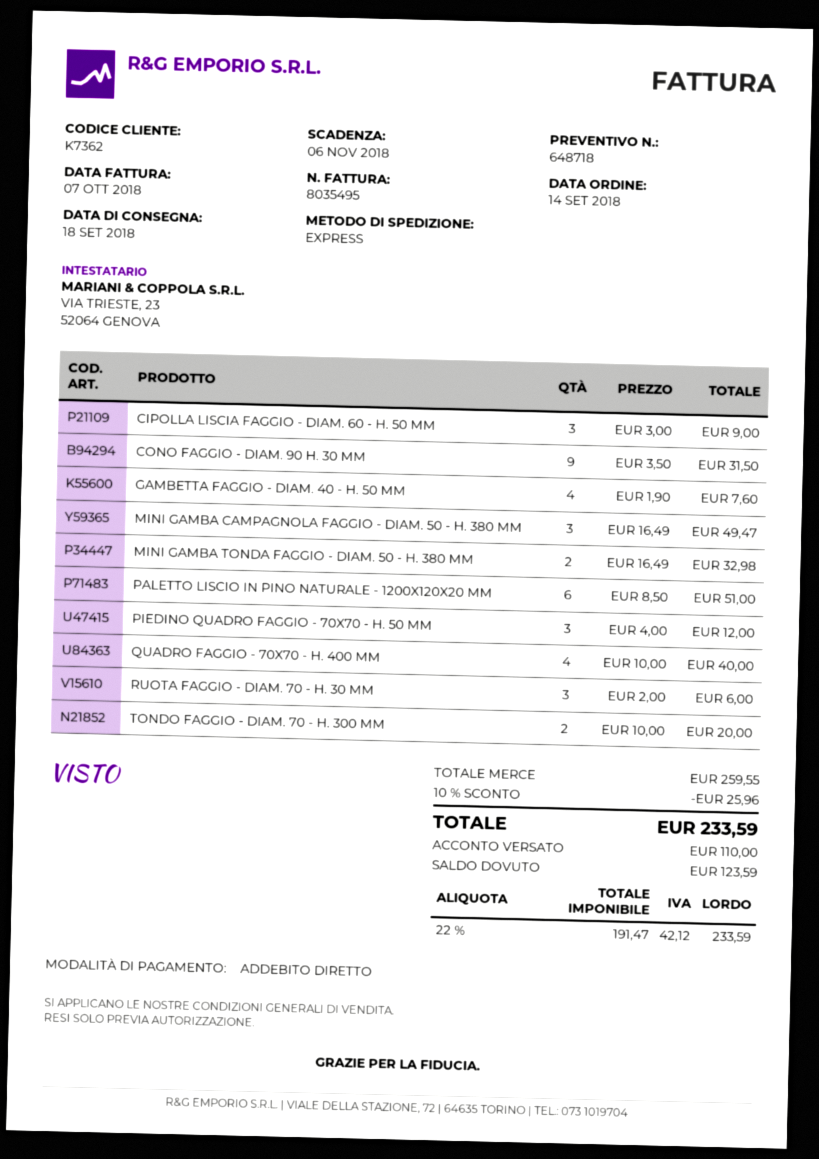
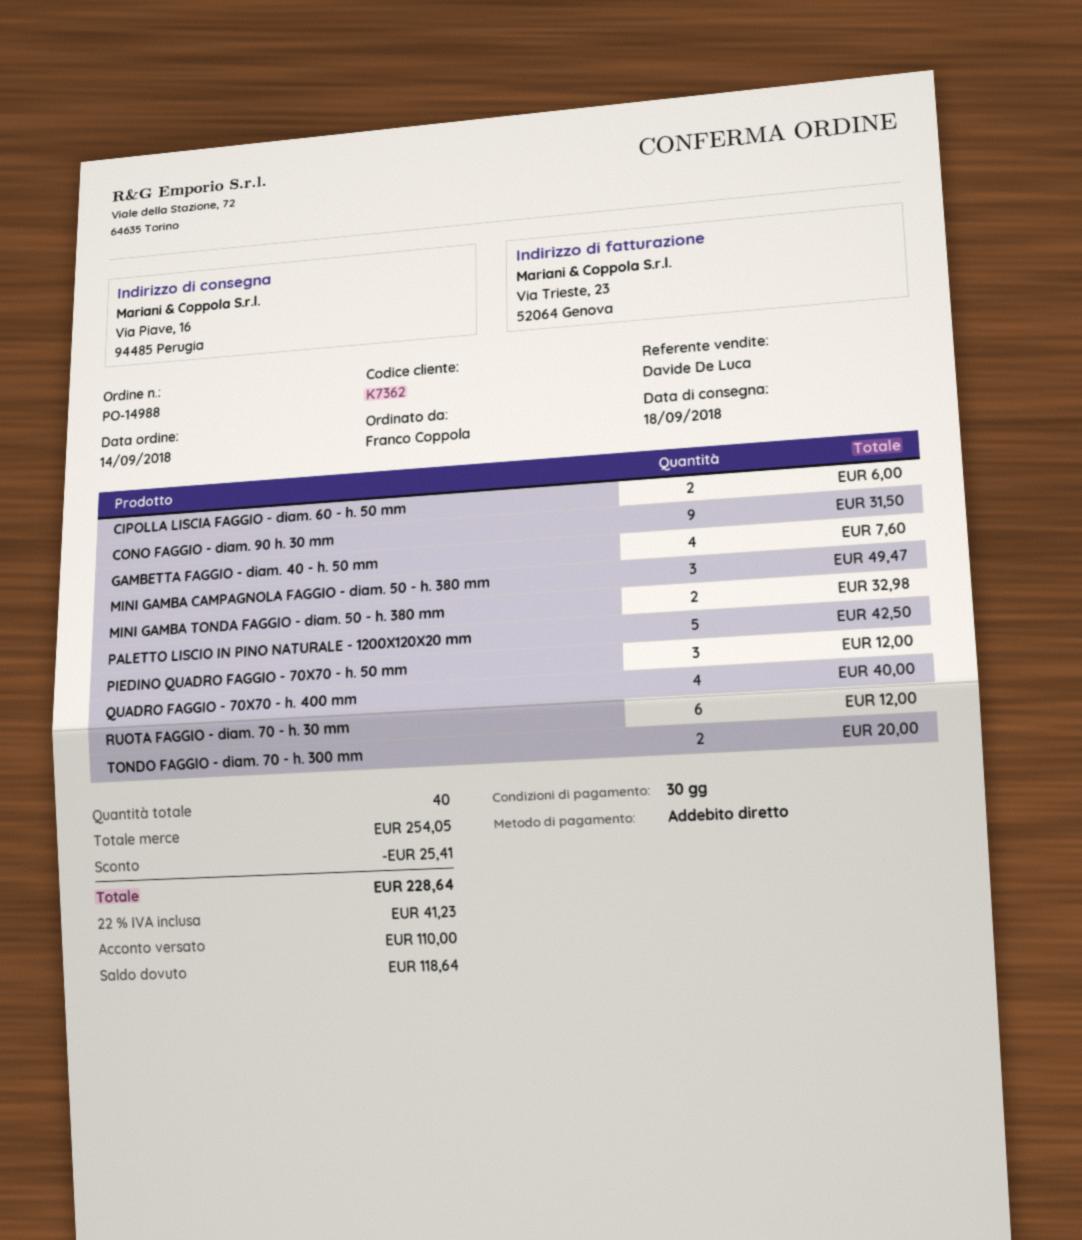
CIPOLLA LISCIA FAGGIO - DIAM. 60 - H. 50 MM: 3 for 9.00 -> 2 for 6.00
PALETTO LISCIO IN PINO NATURALE - 1200X120X20 MM: 6 for 51.00 -> 5 for 42.50
RUOTA FAGGIO - DIAM. 70 - H. 30 MM: 3 for 6.00 -> 6 for 12.00
subtotal: 259.55 -> 254.05
discount: 25.96 -> 25.41
tax: 22% = 42.12 -> 22% = 41.23
total: 233.59 -> 228.64
balance: 123.59 -> 118.64

